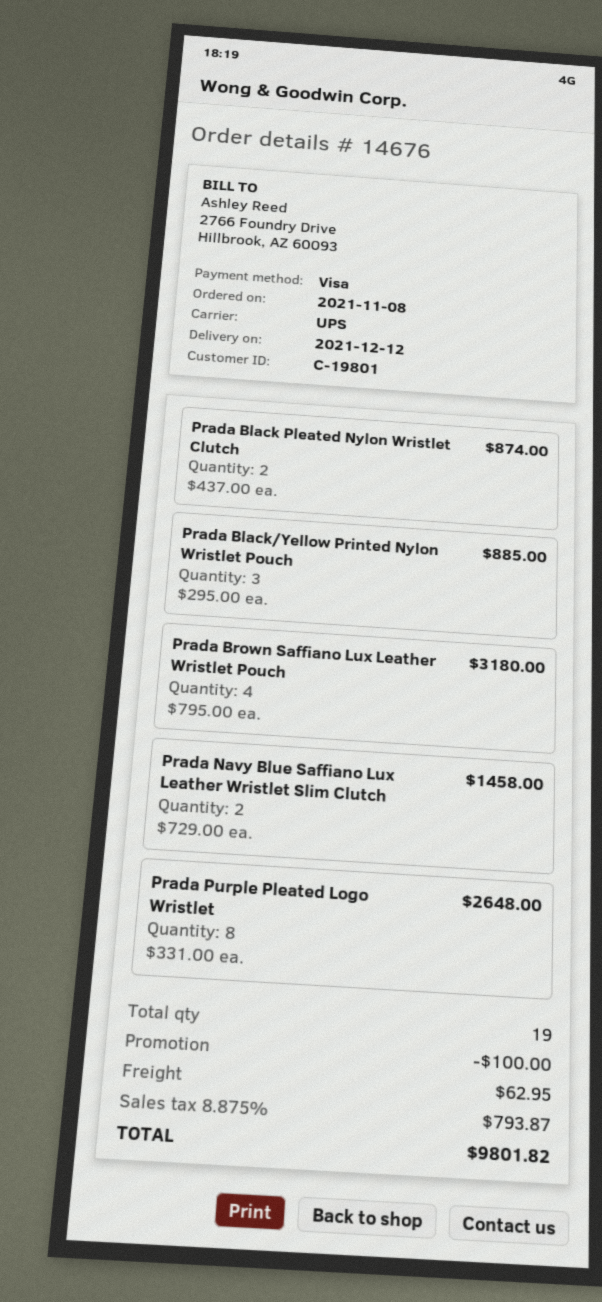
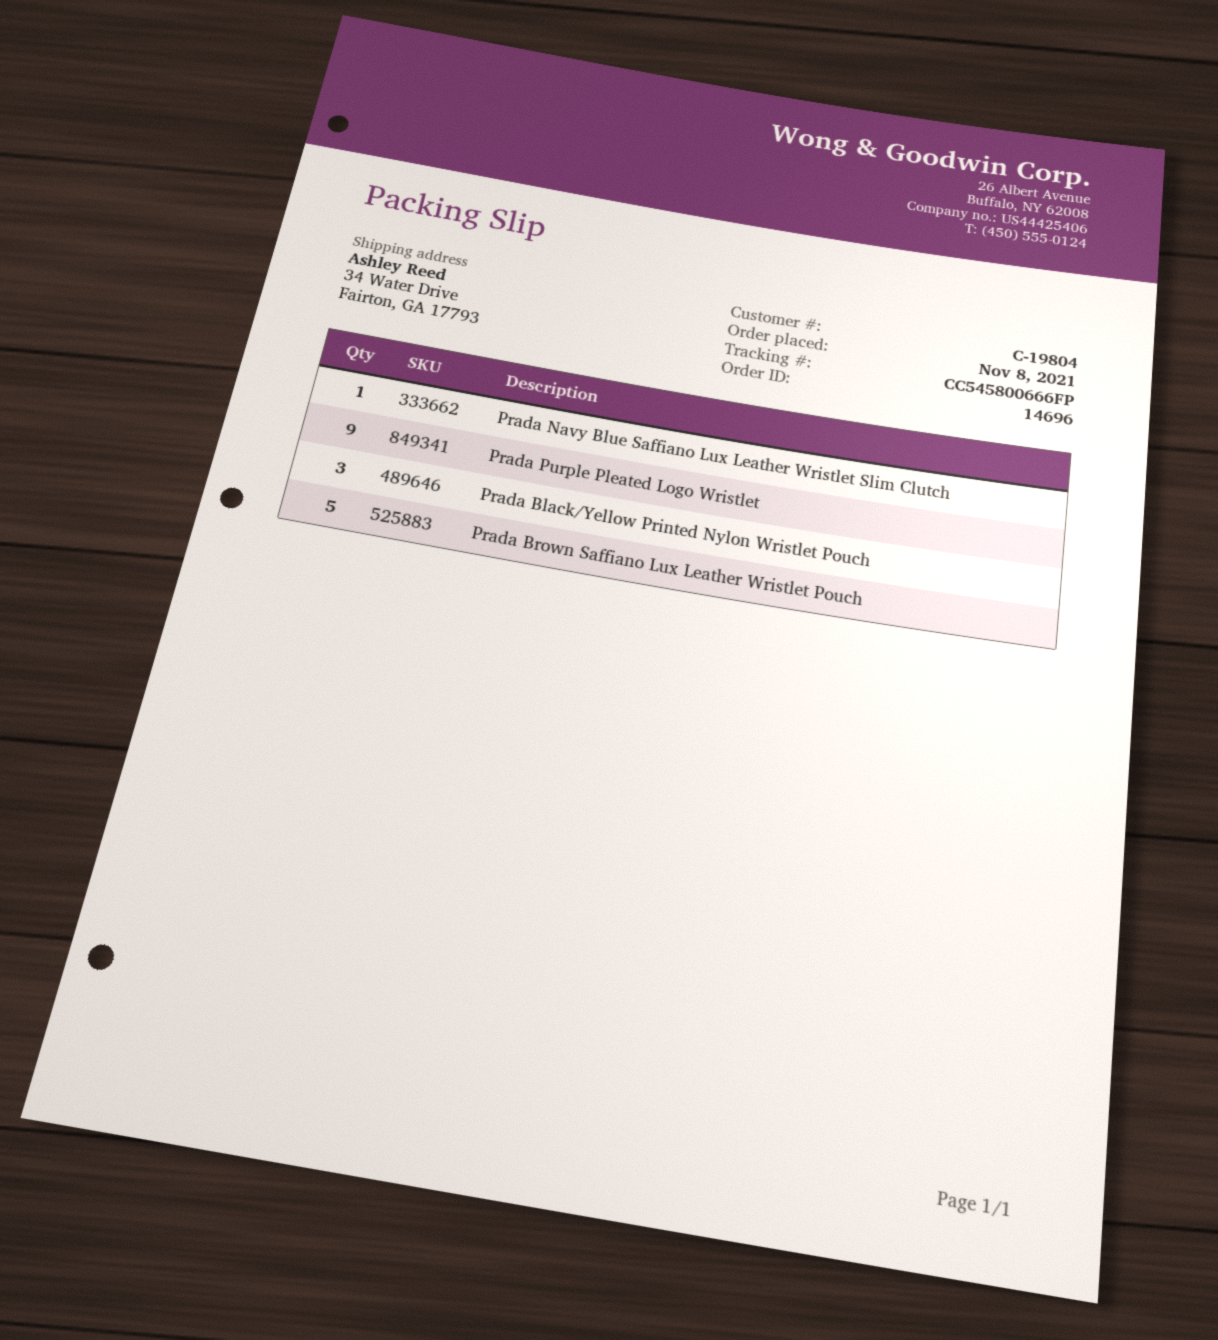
order number: 14676 -> 14696
customer number: C-19801 -> C-19804
Prada Black Pleated Nylon Wristlet Clutch: 2 -> none
Prada Brown Saffiano Lux Leather Wristlet Pouch: 4 -> 5
Prada Navy Blue Saffiano Lux Leather Wristlet Slim Clutch: 2 -> 1
Prada Purple Pleated Logo Wristlet: 8 -> 9

